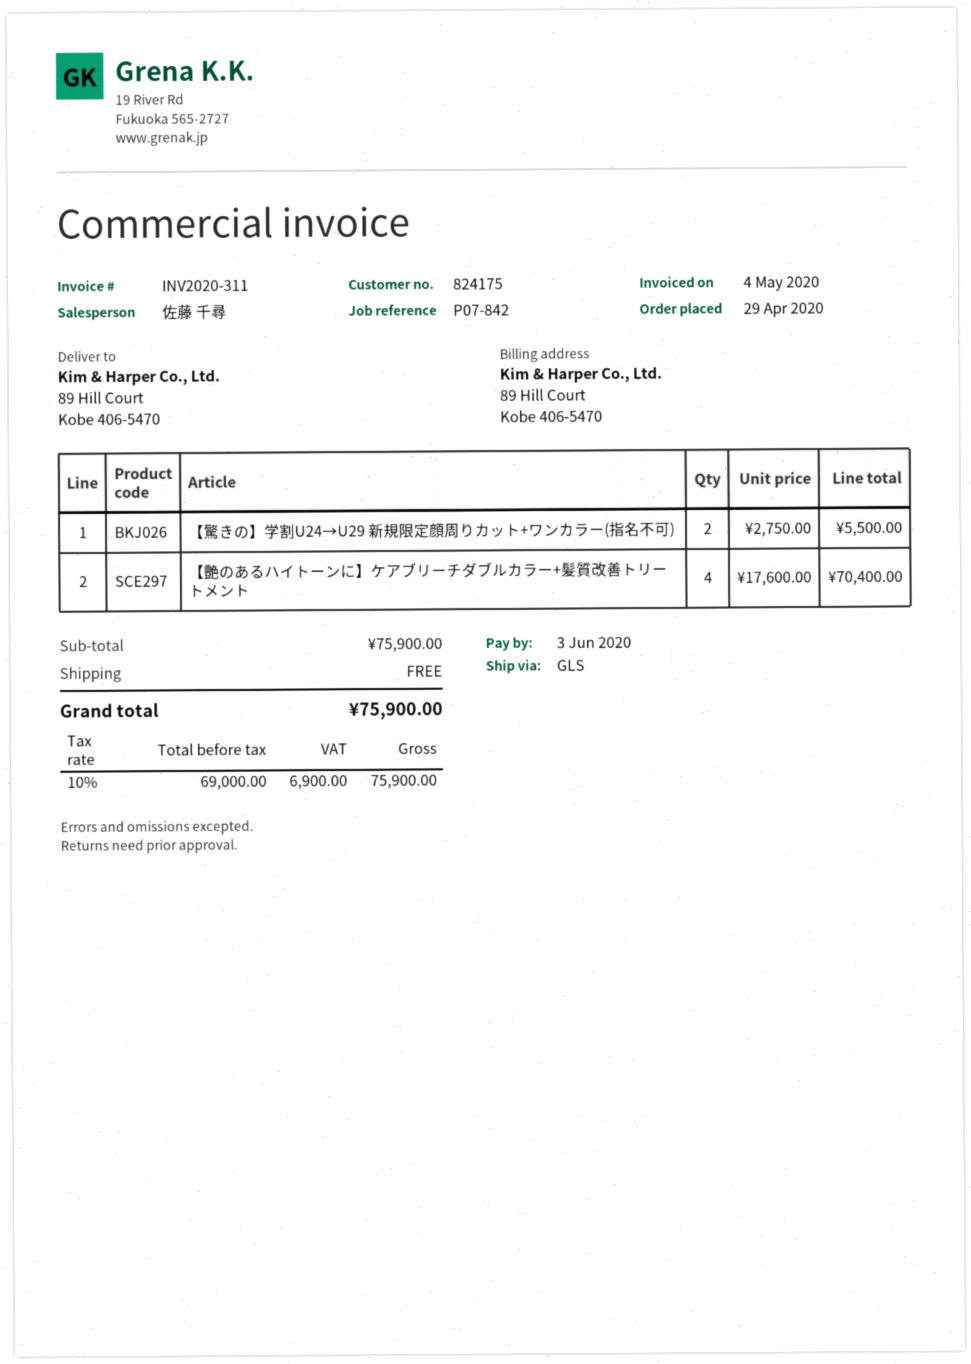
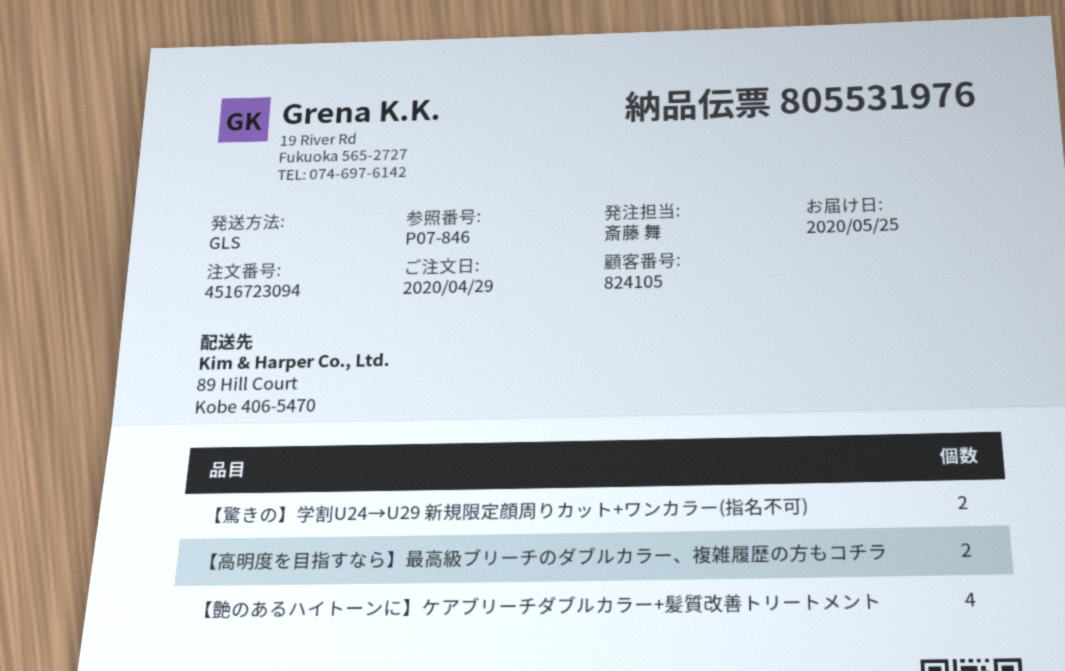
customer number: 824175 -> 824105
reference: P07-842 -> P07-846
【高明度を目指すなら】最高級ブリーチのダブルカラー、複雑履歴の方もコチラ: none -> 2

